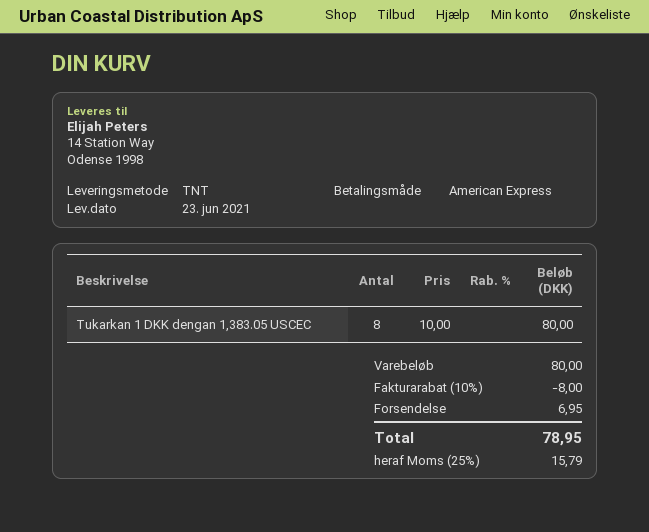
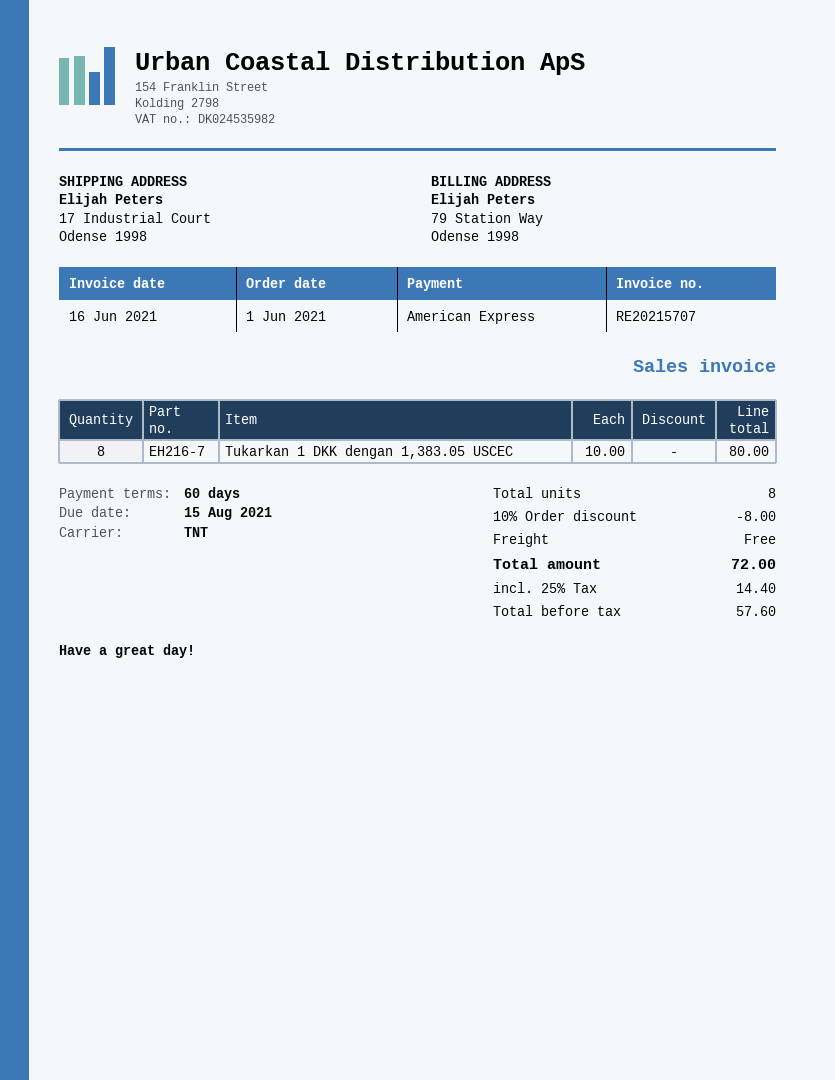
ship to: 14 Station Way, Odense 1998 -> 17 Industrial Court, Odense 1998
shipping: 6.95 -> 0.00
tax: 25% = 15.79 -> 25% = 14.40
total: 78.95 -> 72.00

